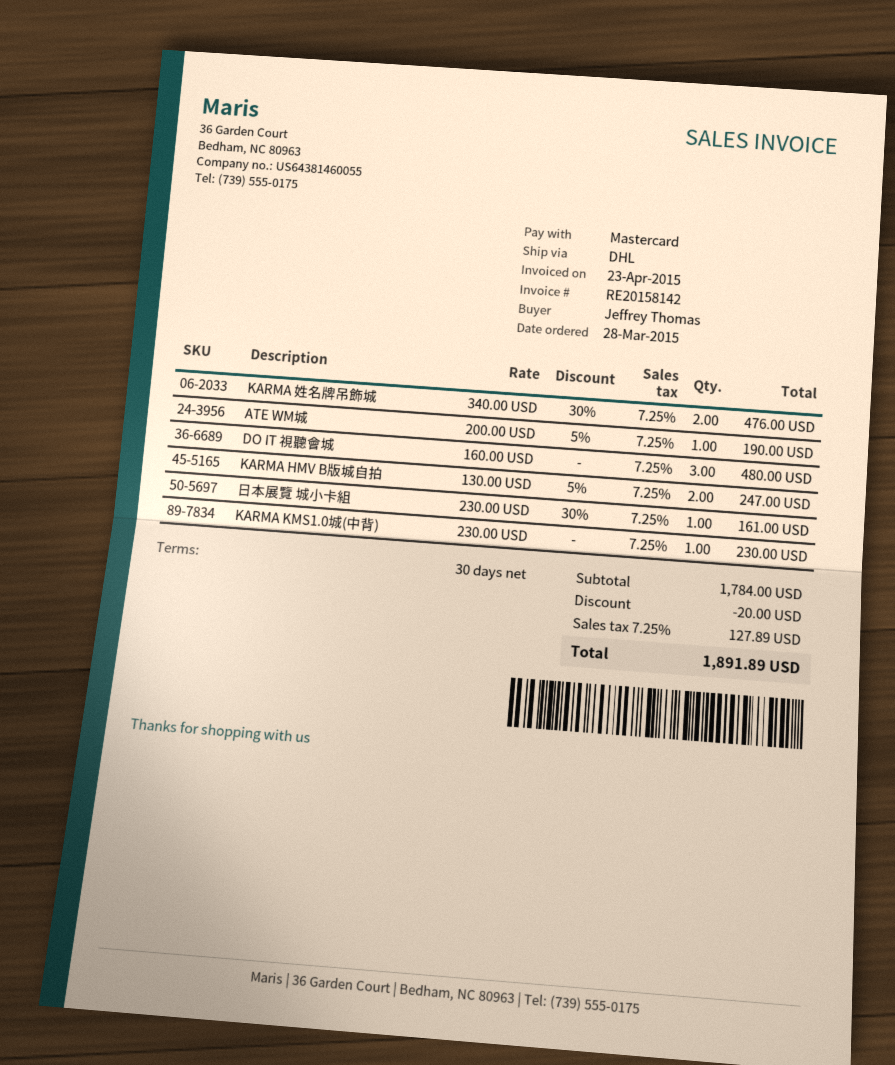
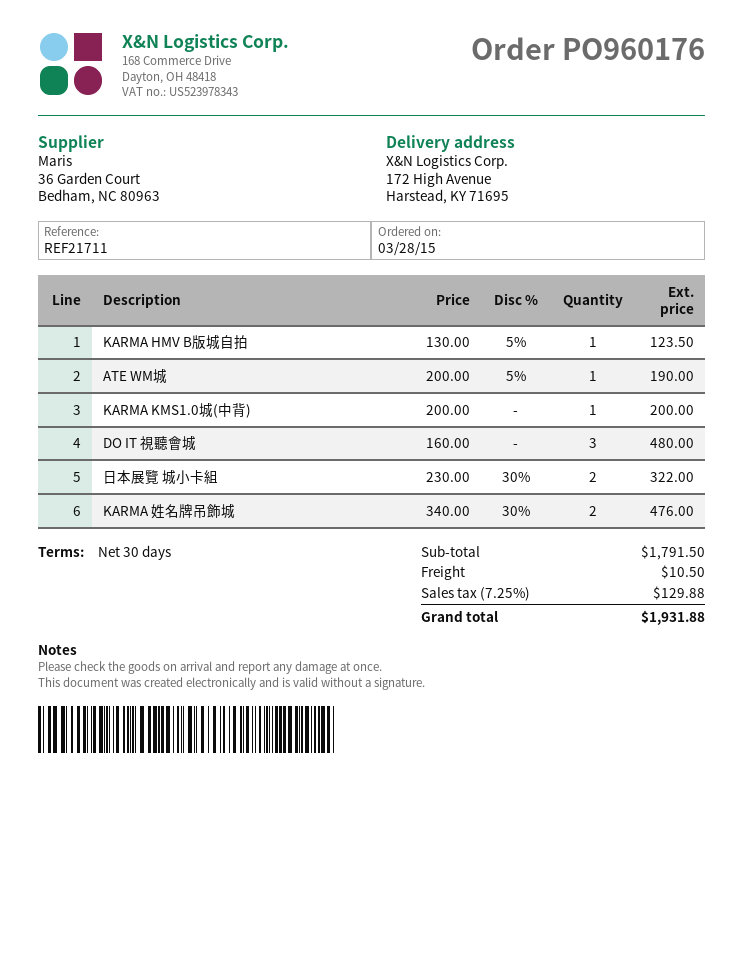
KARMA HMV B版城自拍: 2 x 130.00 - 5% = 247.00 -> 1 x 130.00 - 5% = 123.50
日本展覽 城小卡組: 1 x 230.00 - 30% = 161.00 -> 2 x 230.00 - 30% = 322.00
KARMA KMS1.0城(中背): 1 x 230.00 = 230.00 -> 1 x 200.00 = 200.00
subtotal: 1784.00 -> 1791.50
discount: 20.00 -> none
shipping: none -> 10.50
tax: 7.25% = 127.89 -> 7.25% = 129.88
total: 1891.89 -> 1931.88

